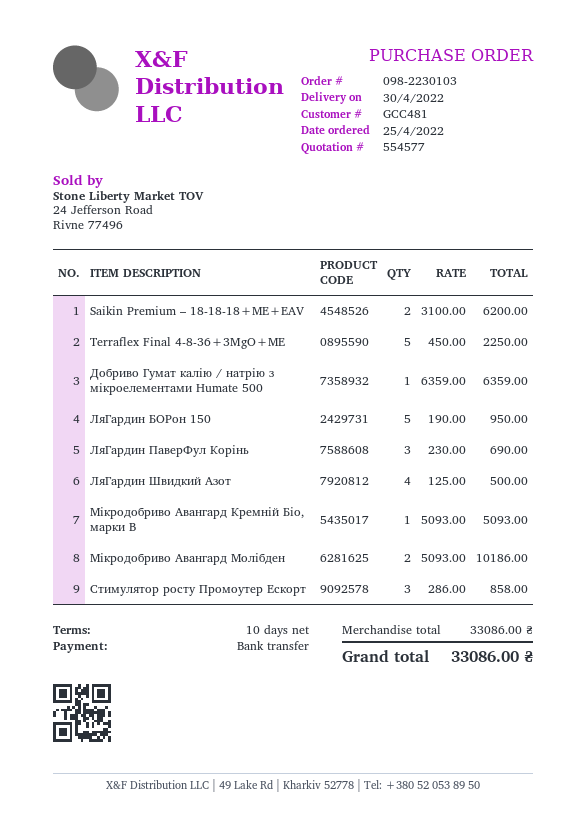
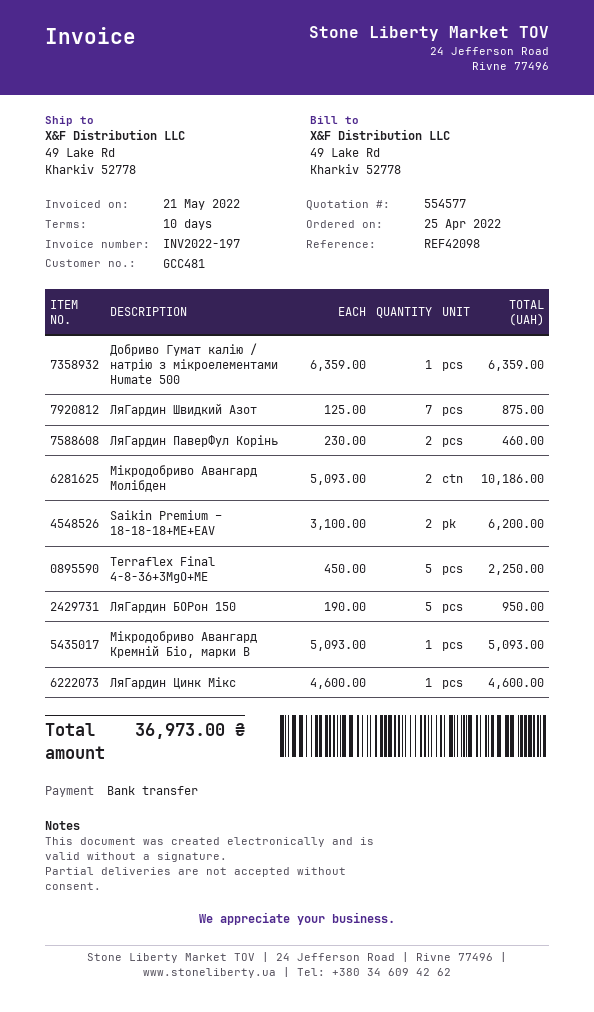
ЛяГардин ПаверФул Корінь: 3 x 230.00 = 690.00 -> 2 x 230.00 = 460.00
ЛяГардин Швидкий Азот: 4 x 125.00 = 500.00 -> 7 x 125.00 = 875.00
Стимулятор росту Промоутер Ескорт: 3 x 286.00 = 858.00 -> none
ЛяГардин Цинк Мікс: none -> 1 x 4600.00 = 4600.00
total: 33086.00 -> 36973.00

